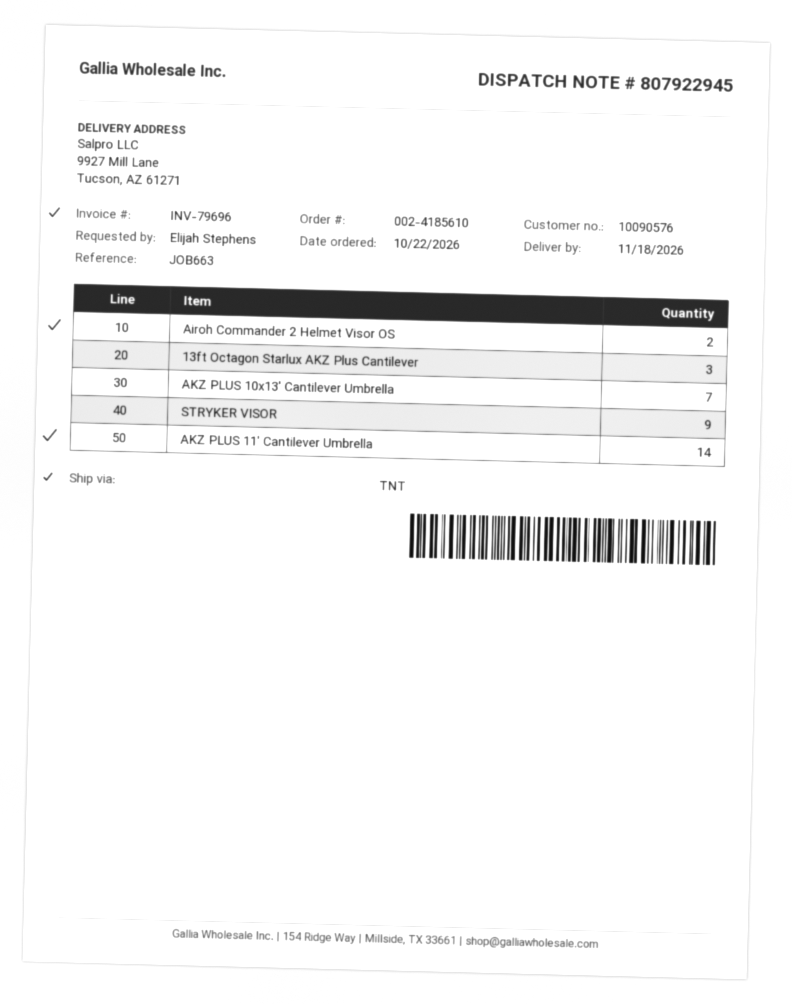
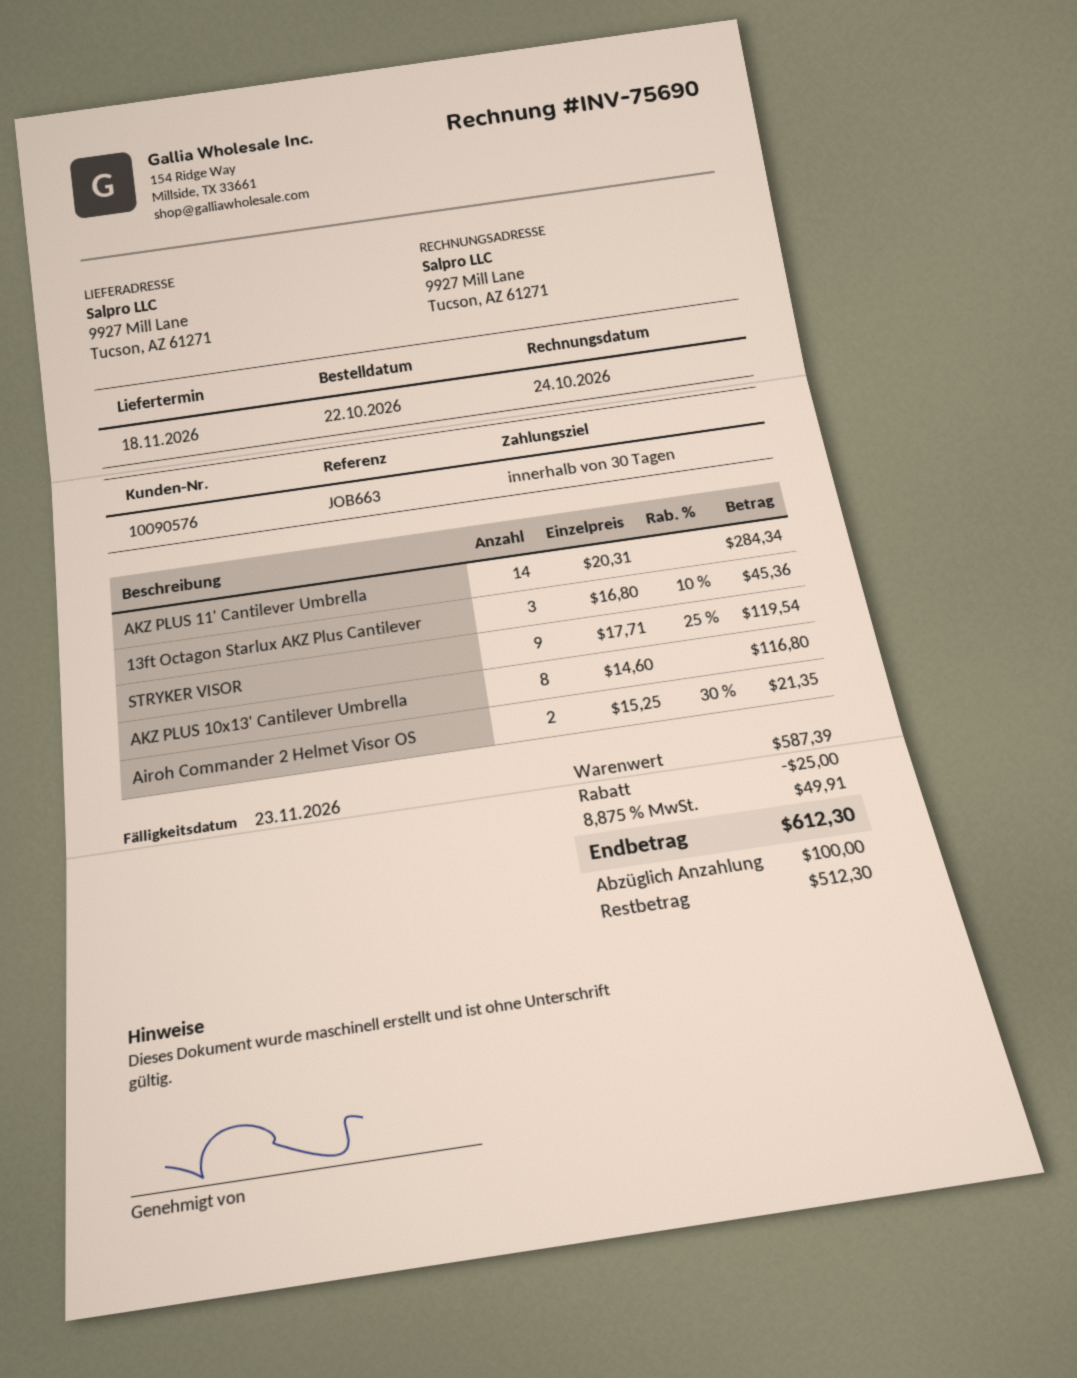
invoice number: INV-79696 -> INV-75690
AKZ PLUS 10x13' Cantilever Umbrella: 7 -> 8

